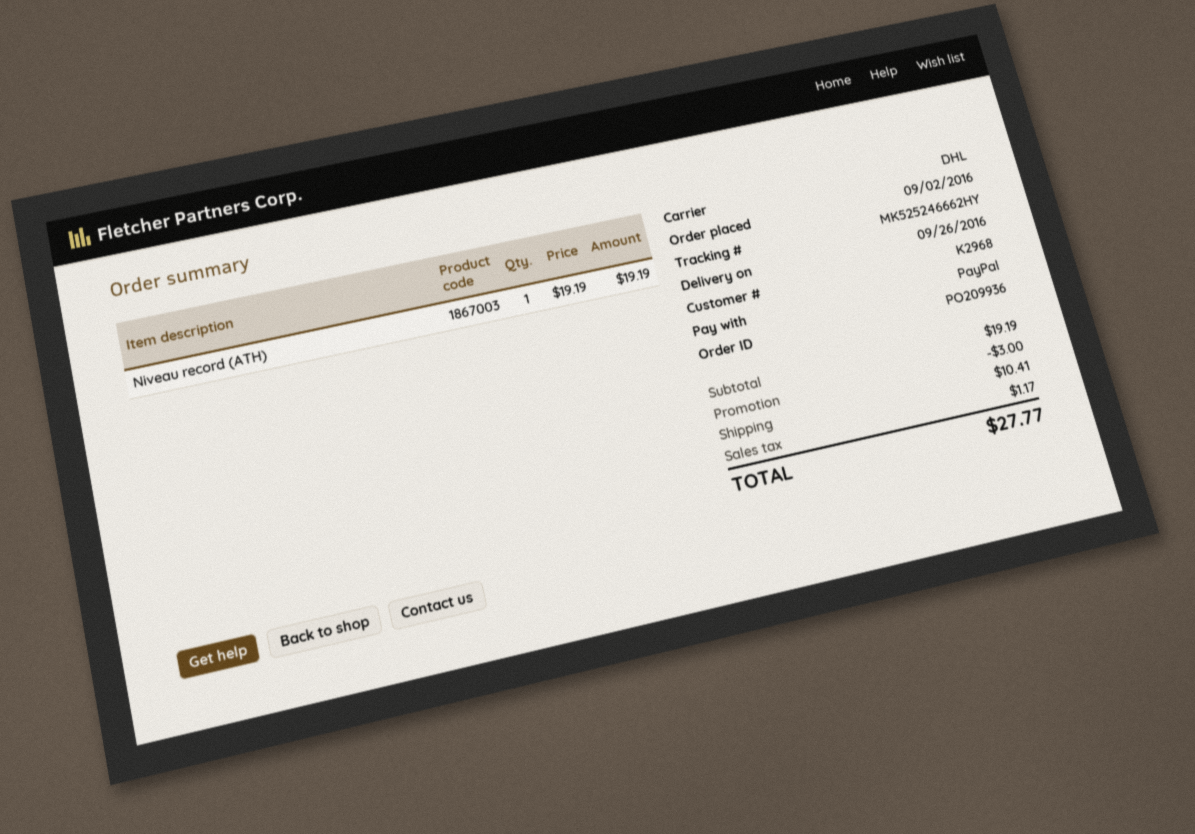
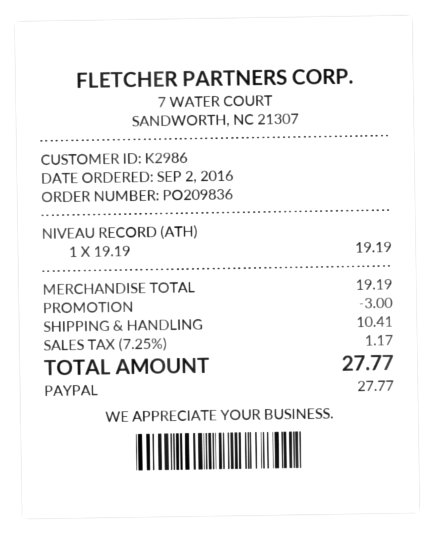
order number: PO209936 -> PO209836
customer number: K2968 -> K2986

